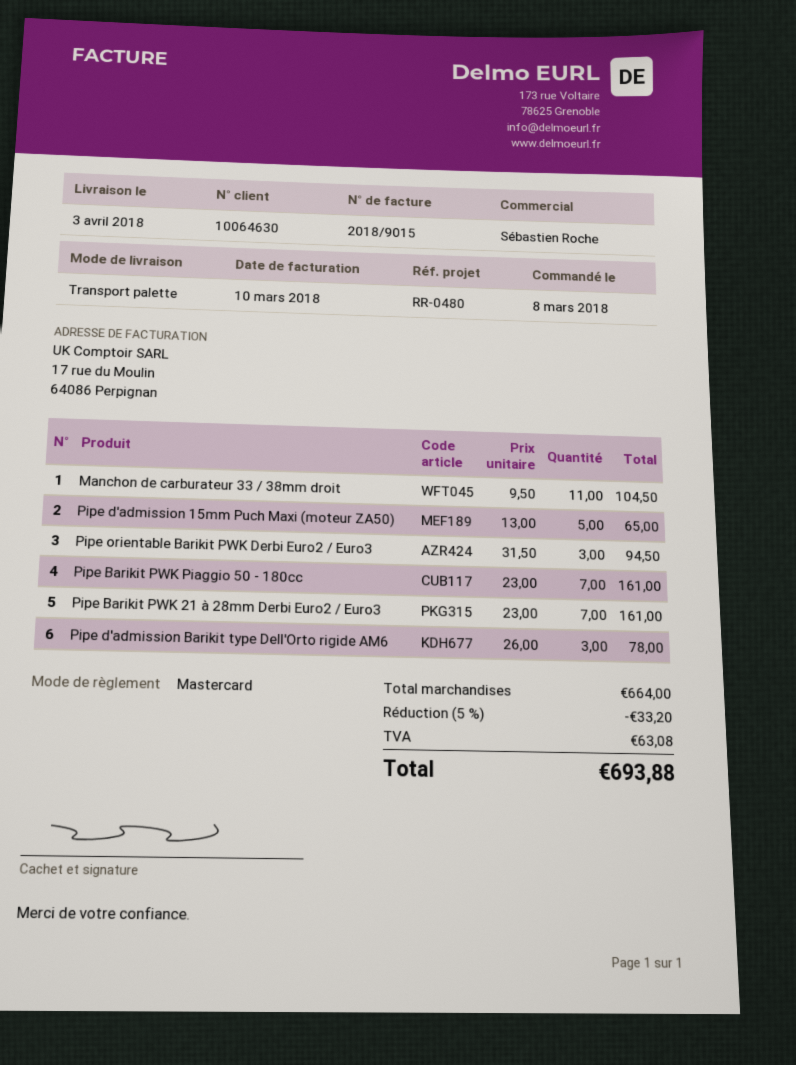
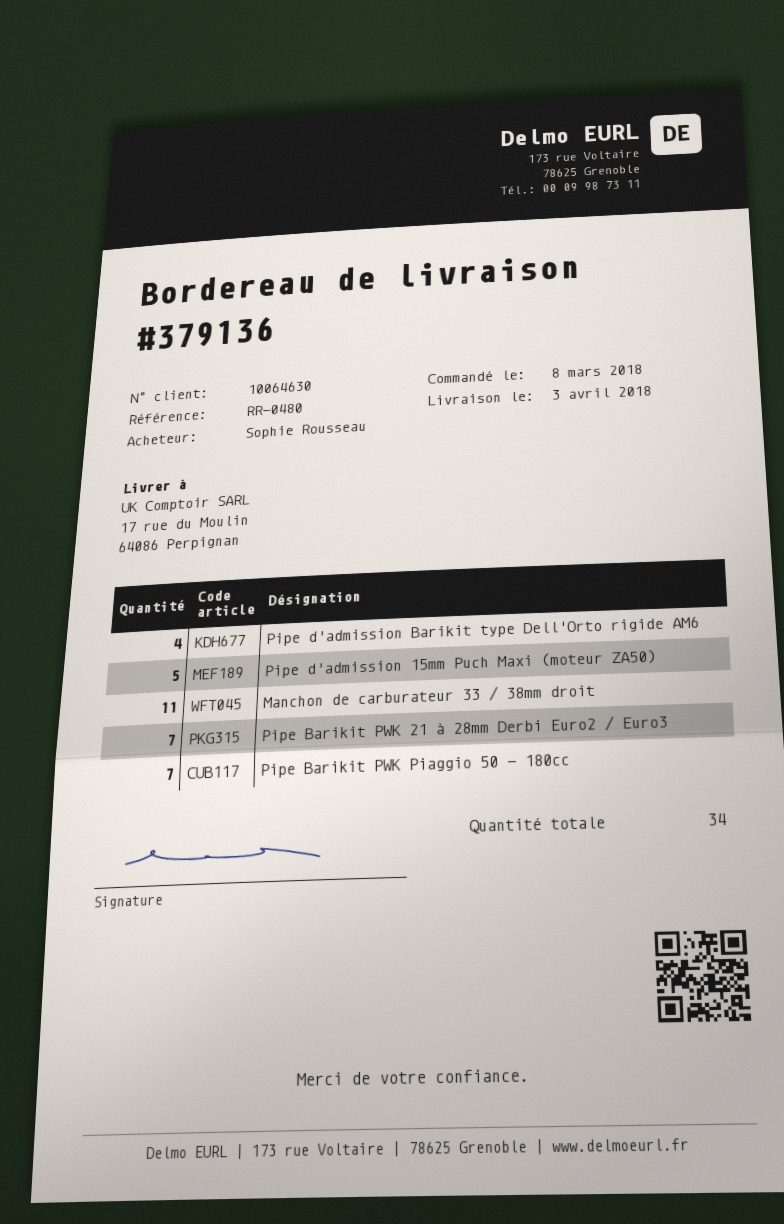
Pipe orientable Barikit PWK Derbi Euro2 / Euro3: 3 -> none
Pipe d'admission Barikit type Dell'Orto rigide AM6: 3 -> 4

